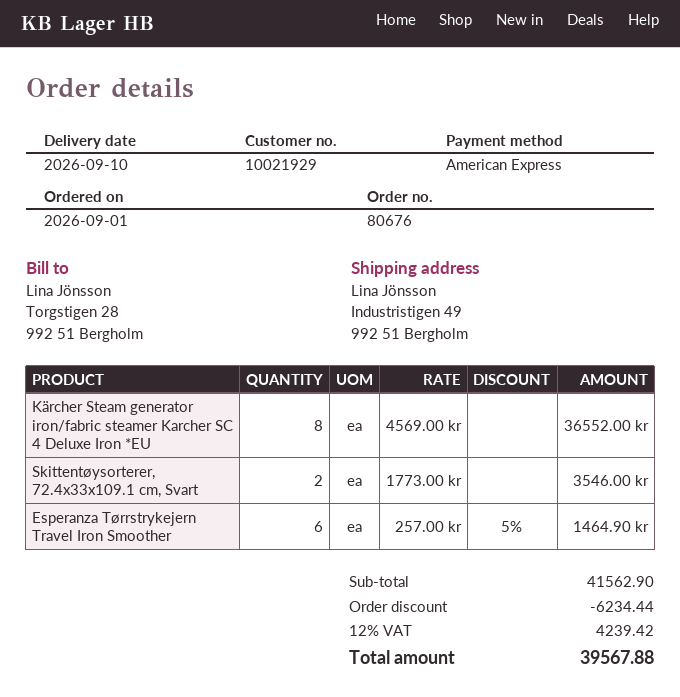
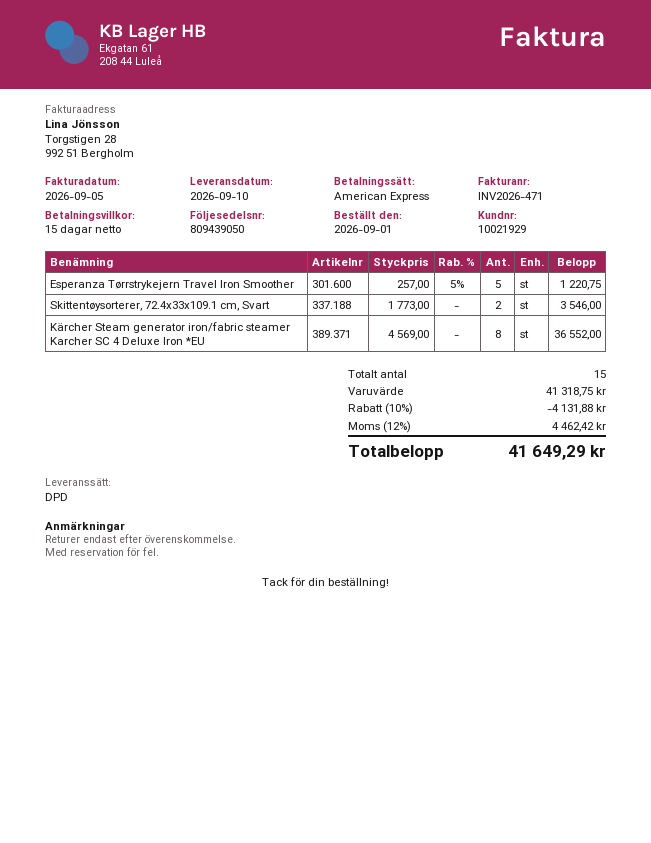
Esperanza Tørrstrykejern Travel Iron Smoother: 6 x 257.00 - 5% = 1464.90 -> 5 x 257.00 - 5% = 1220.75
subtotal: 41562.90 -> 41318.75
discount: 6234.44 -> 4131.88
tax: 12% = 4239.42 -> 12% = 4462.42
total: 39567.88 -> 41649.29

